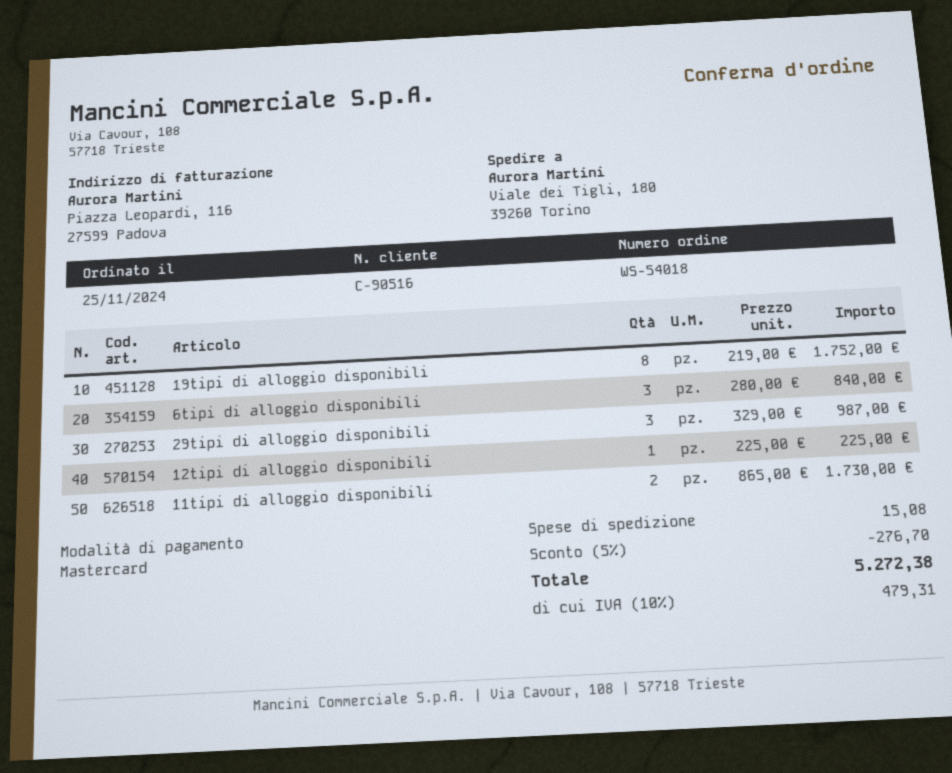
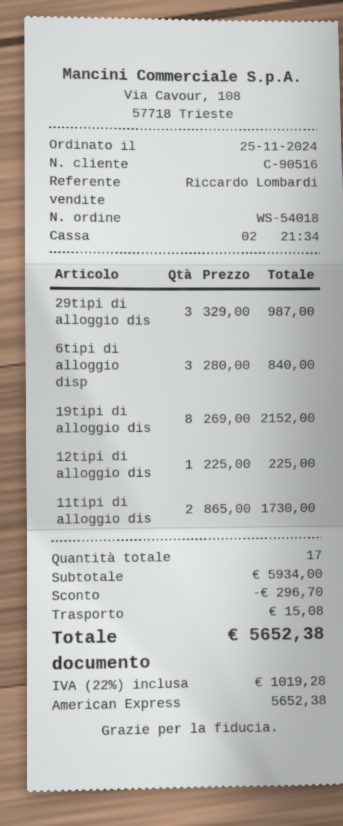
payment method: Mastercard -> American Express
19tipi di alloggio disponibili: 8 x 219.00 = 1752.00 -> 8 x 269.00 = 2152.00
discount: 276.70 -> 296.70
tax: 10% = 479.31 -> 22% = 1019.28
total: 5272.38 -> 5652.38

